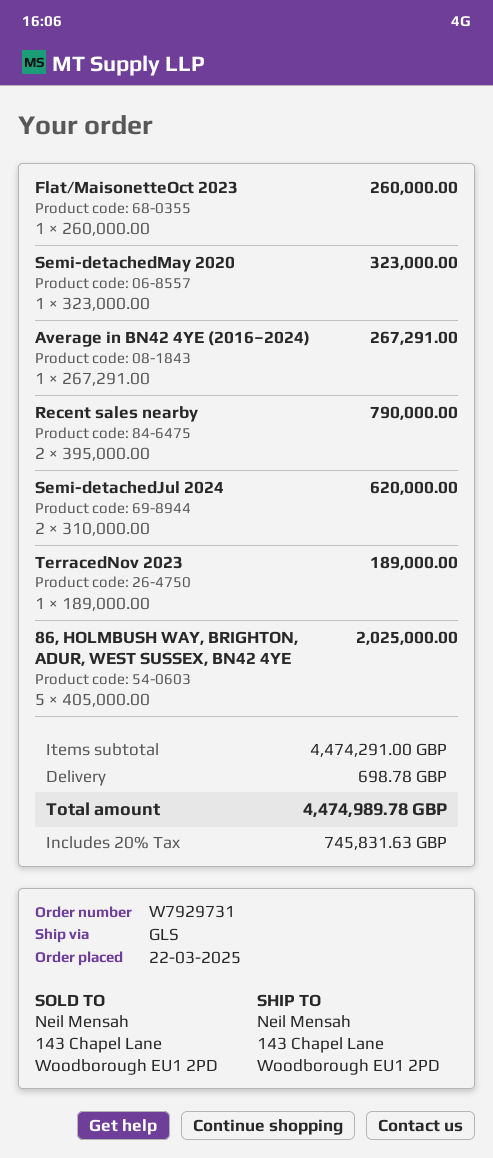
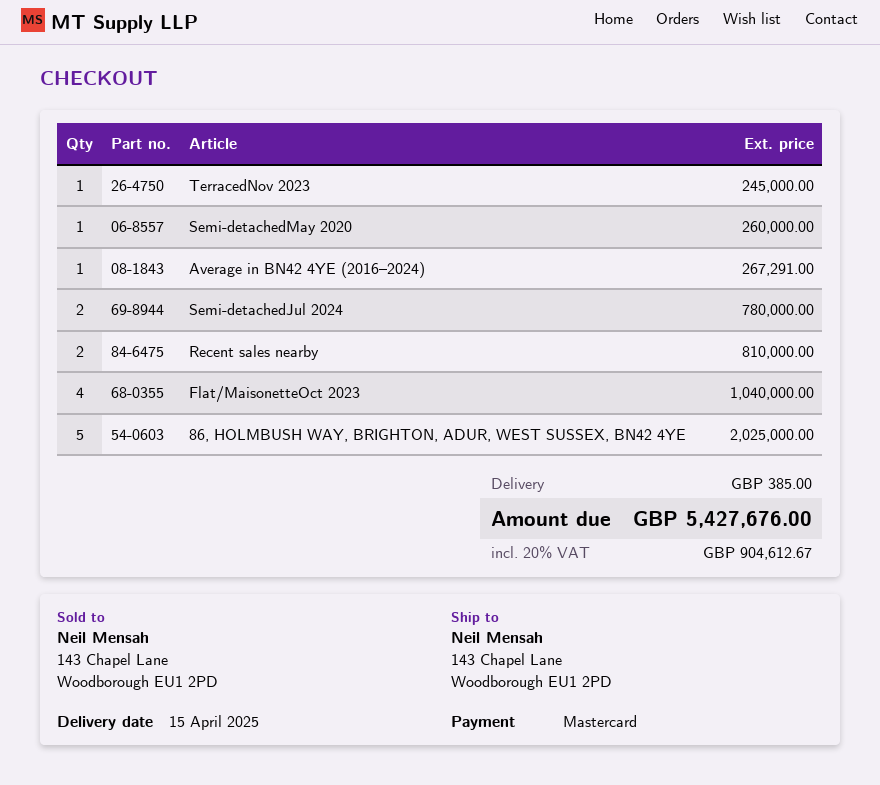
Flat/MaisonetteOct 2023: 1 for 260000.00 -> 4 for 1040000.00
Semi-detachedMay 2020: 1 for 323000.00 -> 1 for 260000.00
Recent sales nearby: 2 for 790000.00 -> 2 for 810000.00
Semi-detachedJul 2024: 2 for 620000.00 -> 2 for 780000.00
TerracedNov 2023: 1 for 189000.00 -> 1 for 245000.00
shipping: 698.78 -> 385.00
tax: 20% = 745831.63 -> 20% = 904612.67
total: 4474989.78 -> 5427676.00

